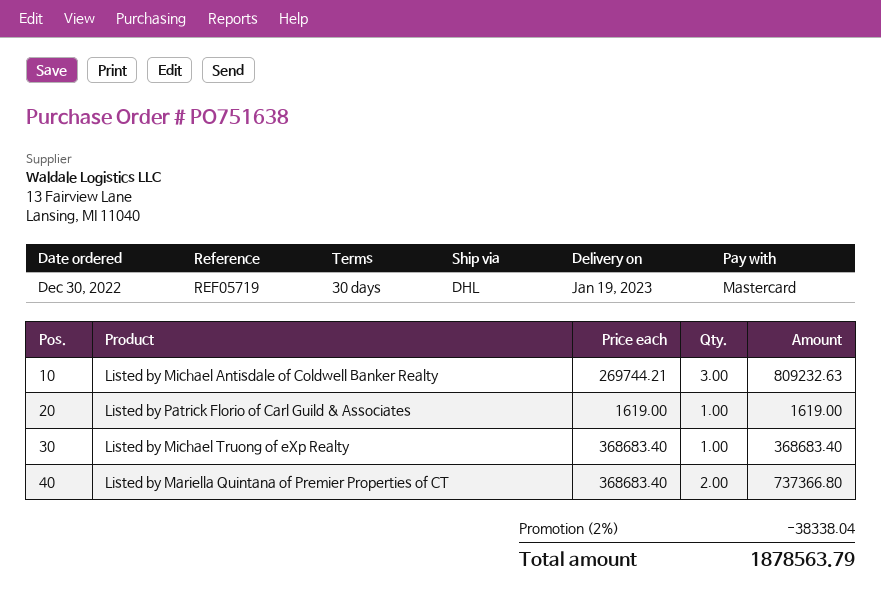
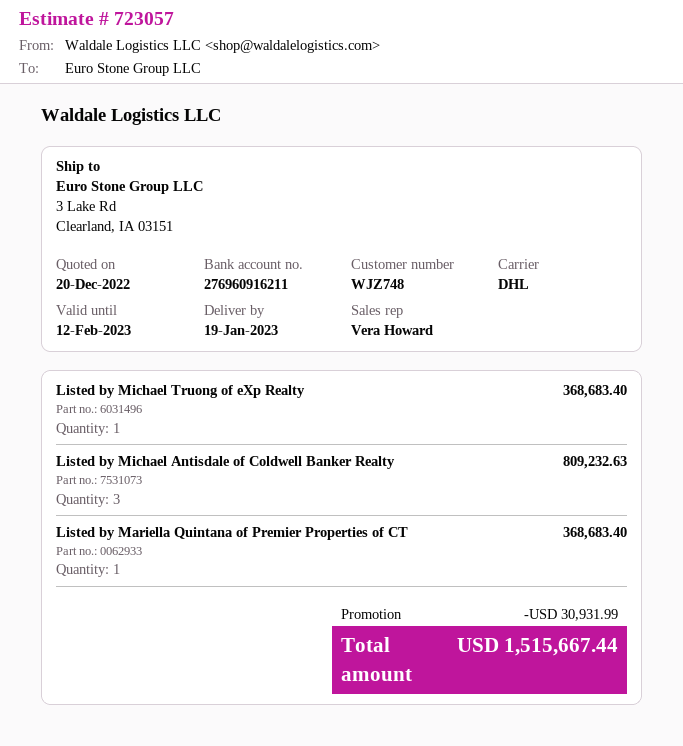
Listed by Patrick Florio of Carl Guild & Associates: 1 for 1619.00 -> none
Listed by Mariella Quintana of Premier Properties of CT: 2 for 737366.80 -> 1 for 368683.40
discount: 38338.04 -> 30931.99
total: 1878563.79 -> 1515667.44

